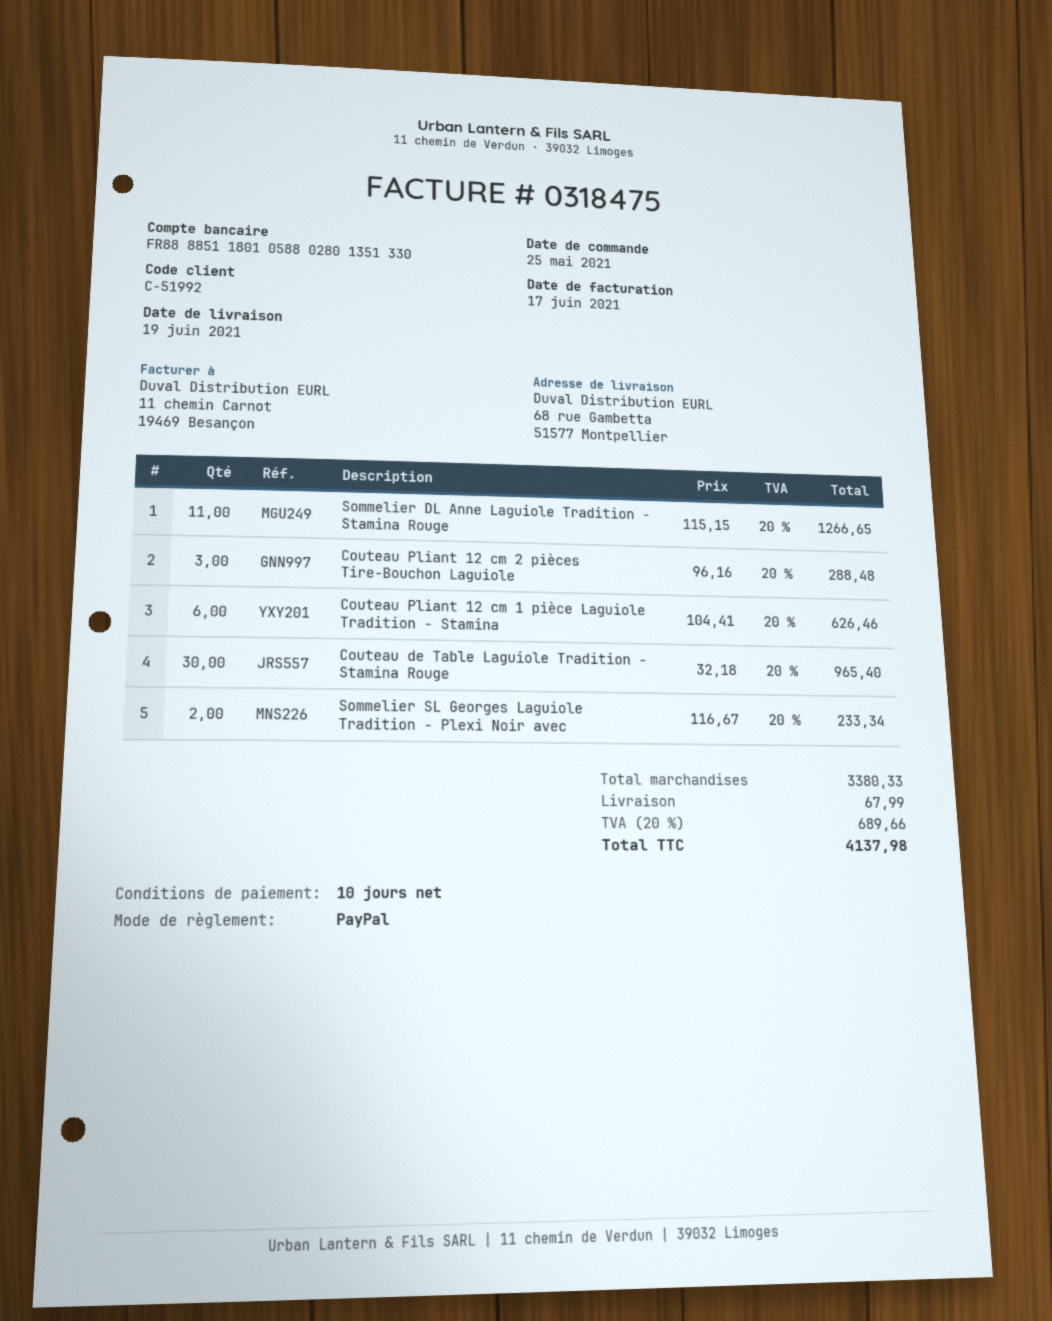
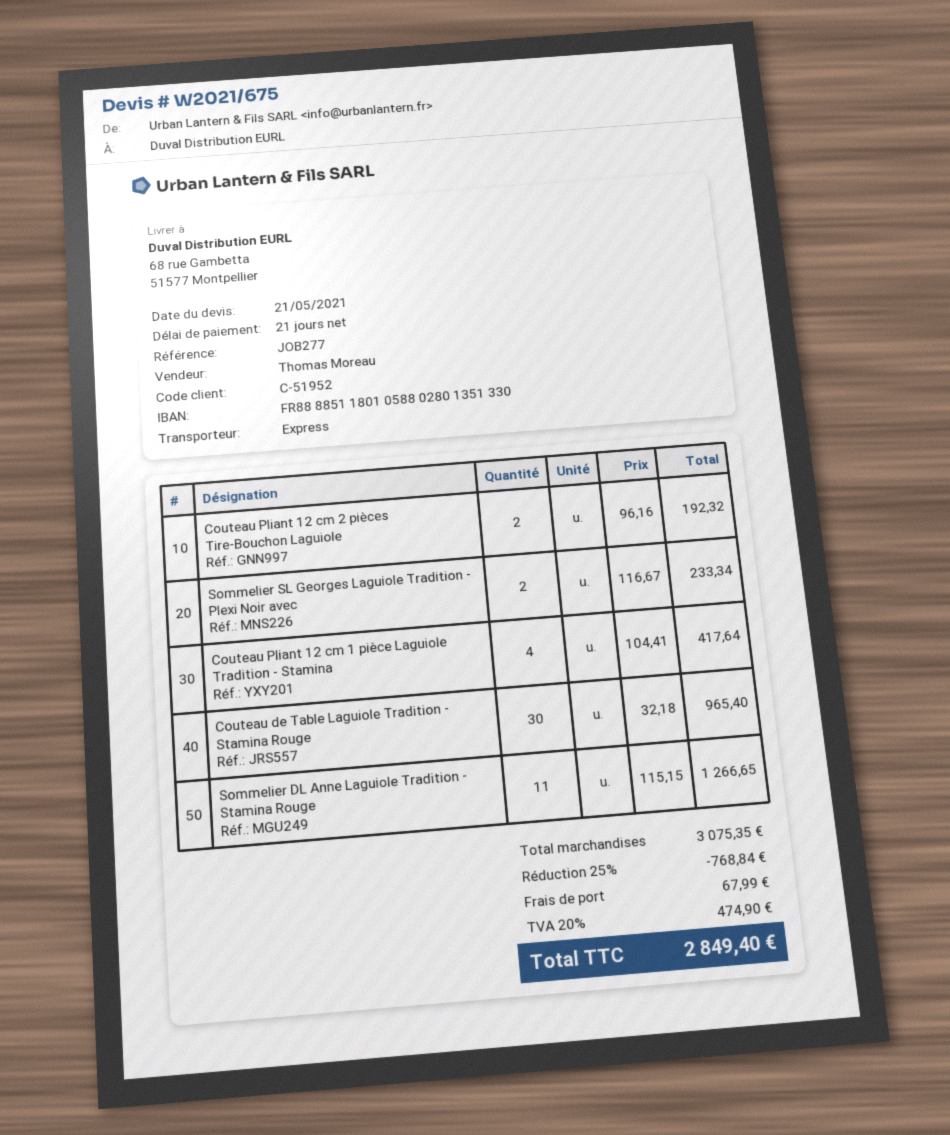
payment terms: 10 days -> 21 days
customer number: C-51992 -> C-51952
Couteau Pliant 12 cm 2 pièces Tire-Bouchon Laguiole: 3 x 96.16 = 288.48 -> 2 x 96.16 = 192.32
Couteau Pliant 12 cm 1 pièce Laguiole Tradition - Stamina: 6 x 104.41 = 626.46 -> 4 x 104.41 = 417.64
subtotal: 3380.33 -> 3075.35
discount: none -> 25% = 768.84
tax: 20% = 689.66 -> 20% = 474.90
total: 4137.98 -> 2849.40

